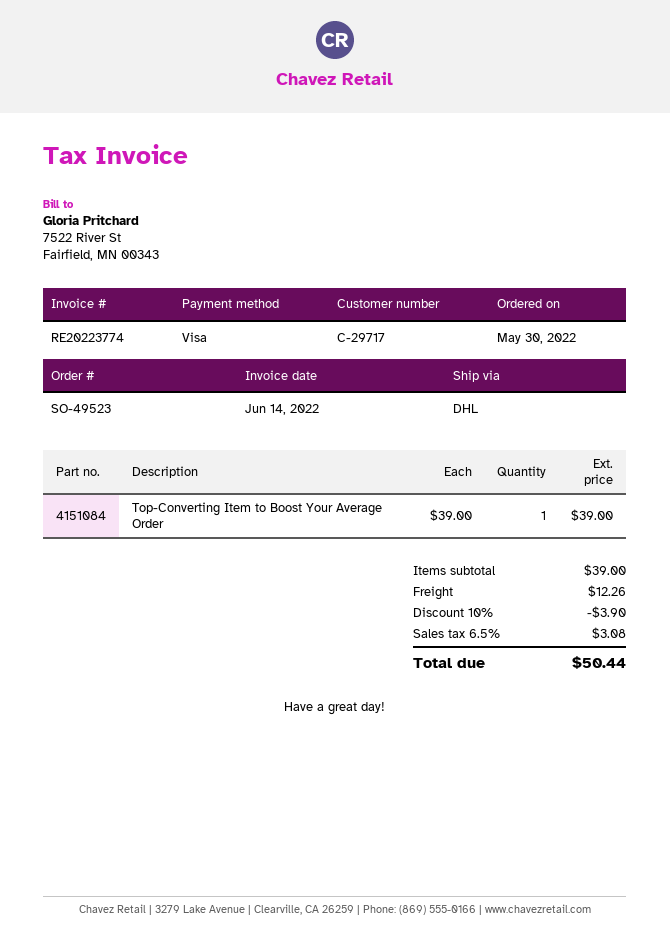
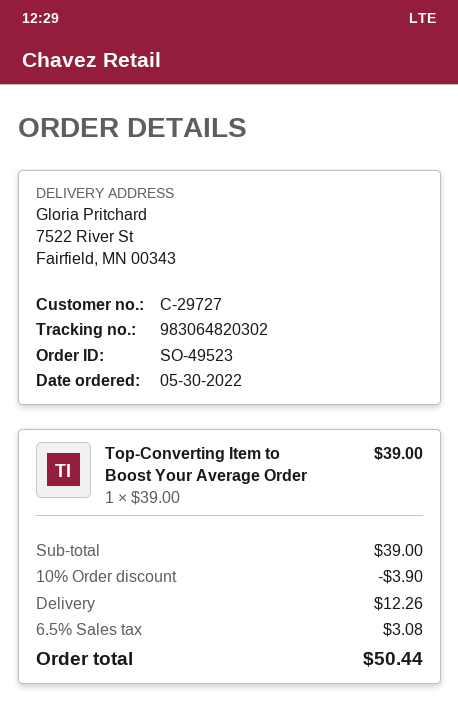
customer number: C-29717 -> C-29727

